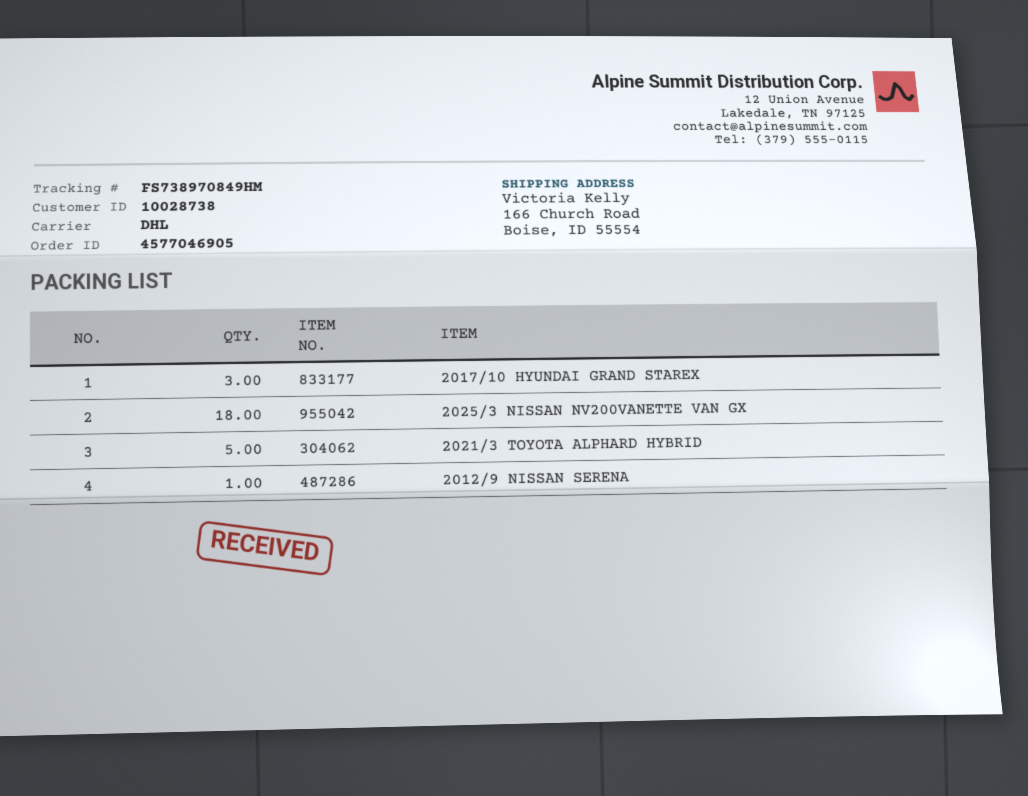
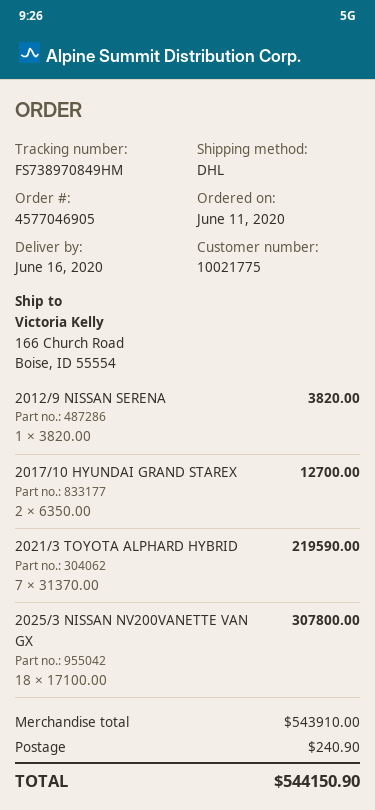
customer number: 10028738 -> 10021775
2017/10 HYUNDAI GRAND STAREX: 3 -> 2
2021/3 TOYOTA ALPHARD HYBRID: 5 -> 7

